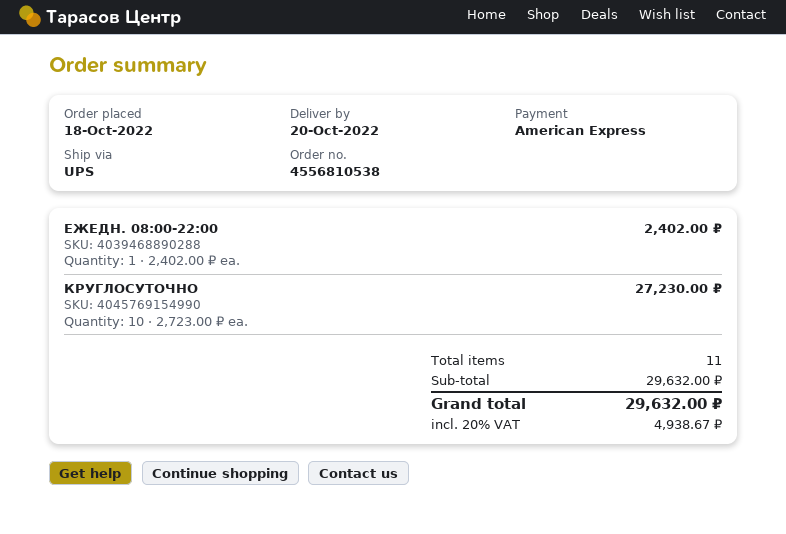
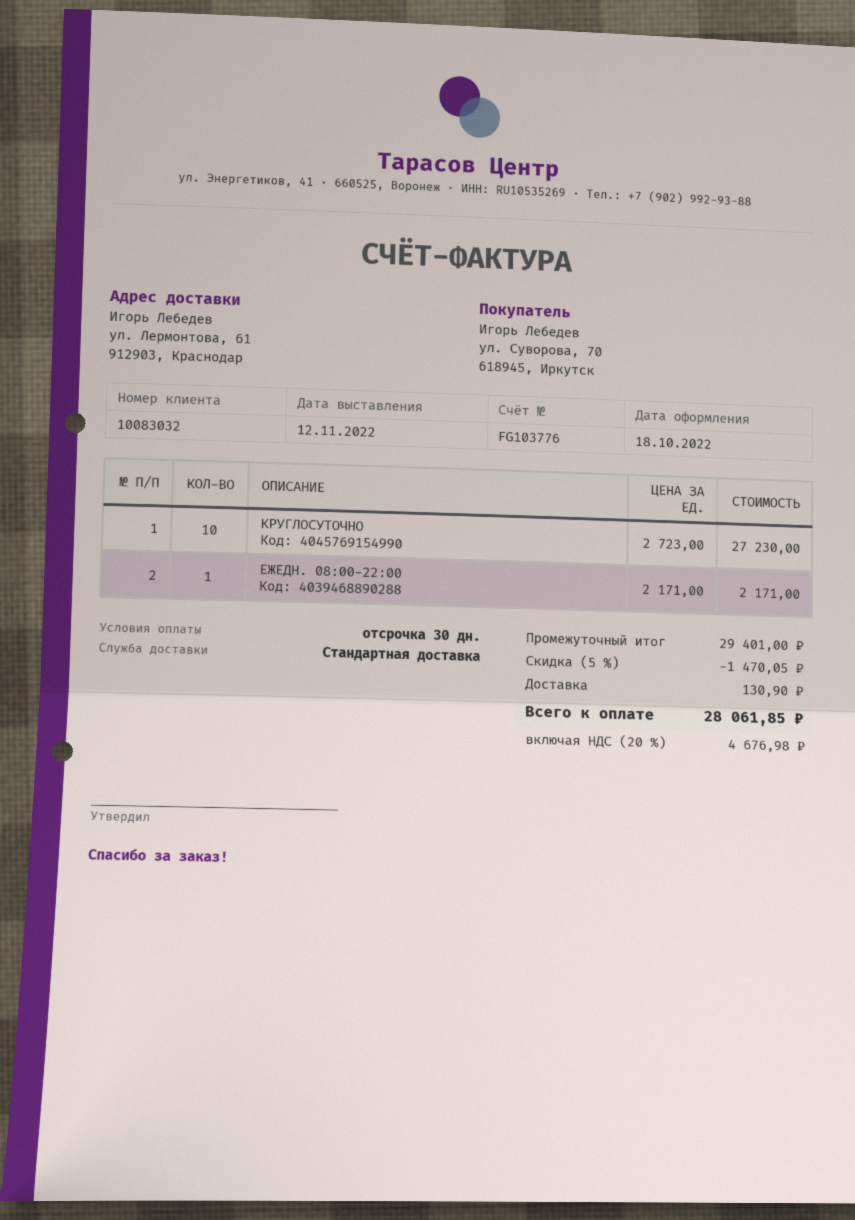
shipping method: UPS -> standard
ЕЖЕДН. 08:00-22:00: 1 x 2402.00 = 2402.00 -> 1 x 2171.00 = 2171.00
subtotal: 29632.00 -> 29401.00
discount: none -> 5% = 1470.05
shipping: none -> 130.90
tax: 20% = 4938.67 -> 20% = 4676.98
total: 29632.00 -> 28061.85

